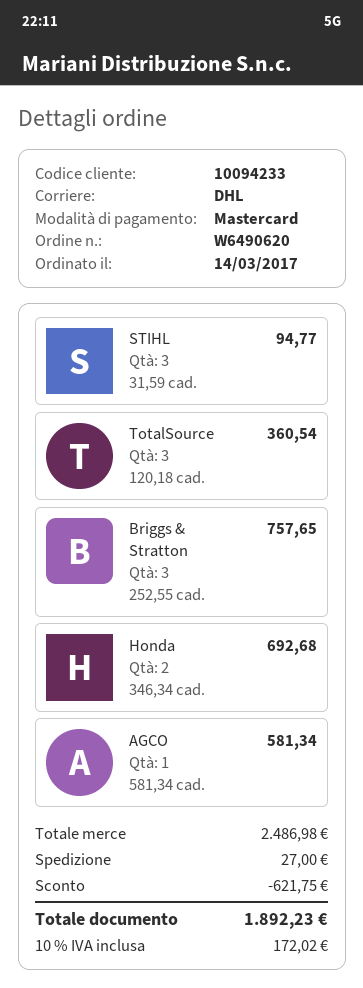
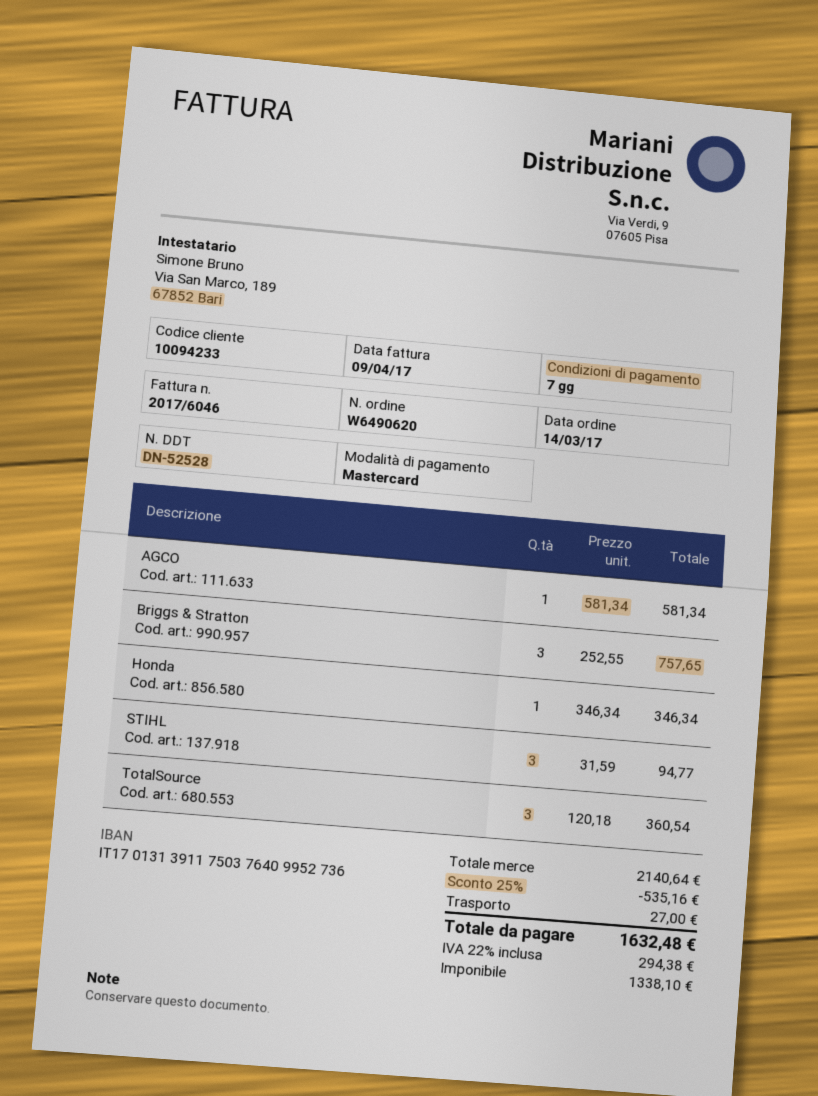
Honda: 2 x 346.34 = 692.68 -> 1 x 346.34 = 346.34
subtotal: 2486.98 -> 2140.64
discount: 621.75 -> 535.16
tax: 10% = 172.02 -> 22% = 294.38
total: 1892.23 -> 1632.48

